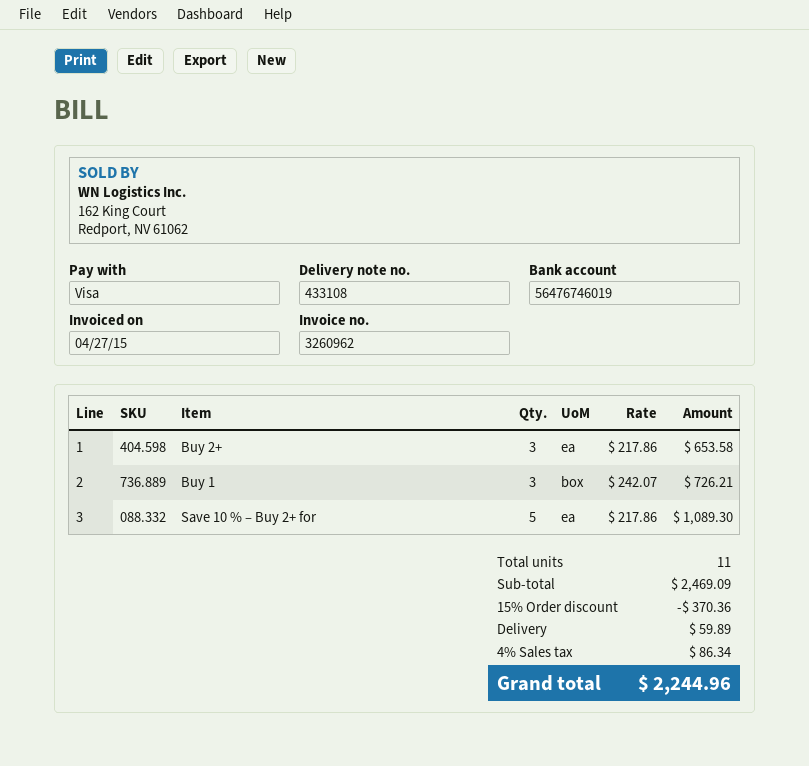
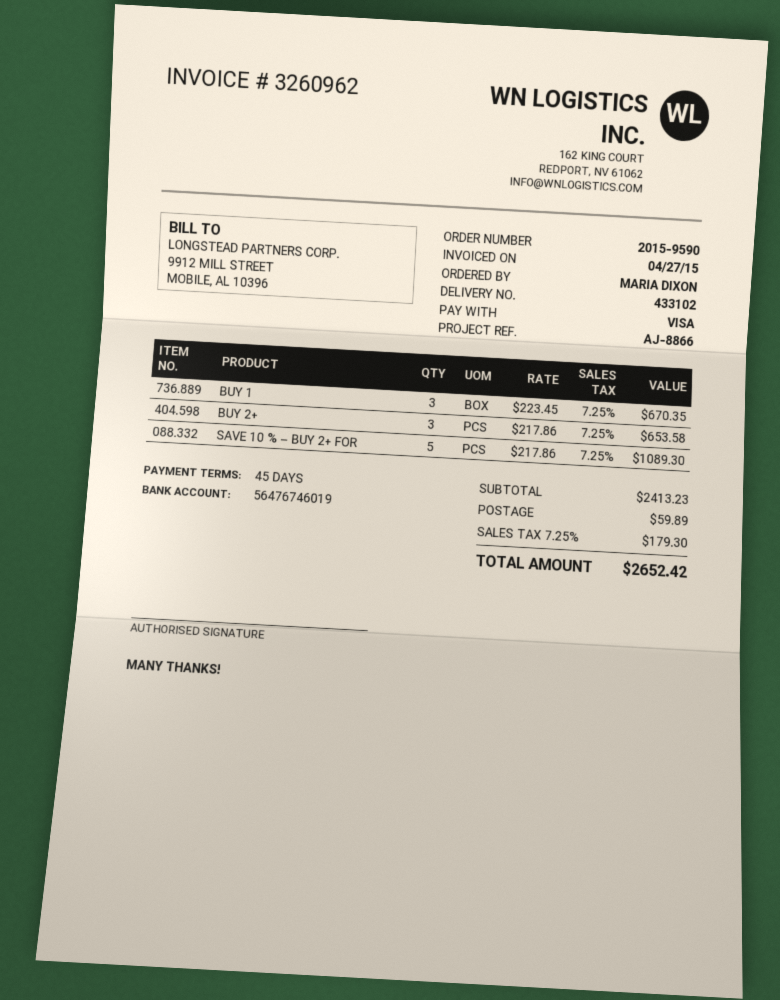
delivery note number: 433108 -> 433102
Buy 1: 3 x 242.07 = 726.21 -> 3 x 223.45 = 670.35
subtotal: 2469.09 -> 2413.23
discount: 15% = 370.36 -> none
tax: 4% = 86.34 -> 7.25% = 179.30
total: 2244.96 -> 2652.42

